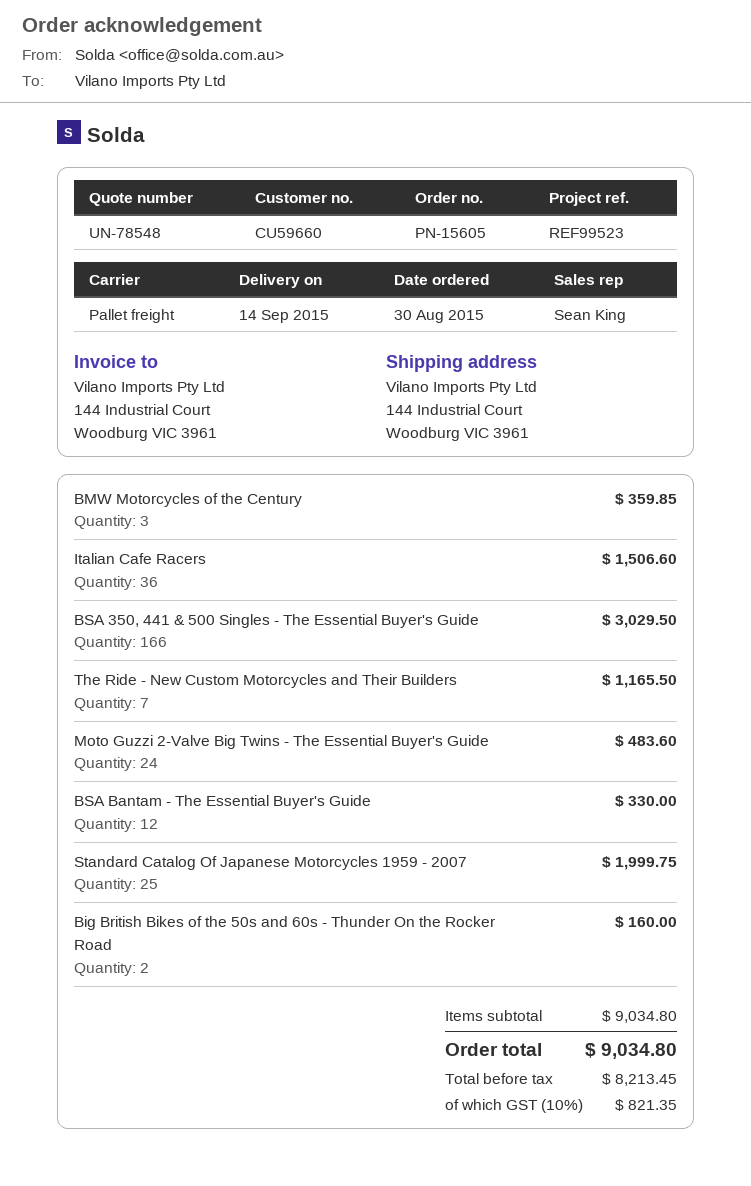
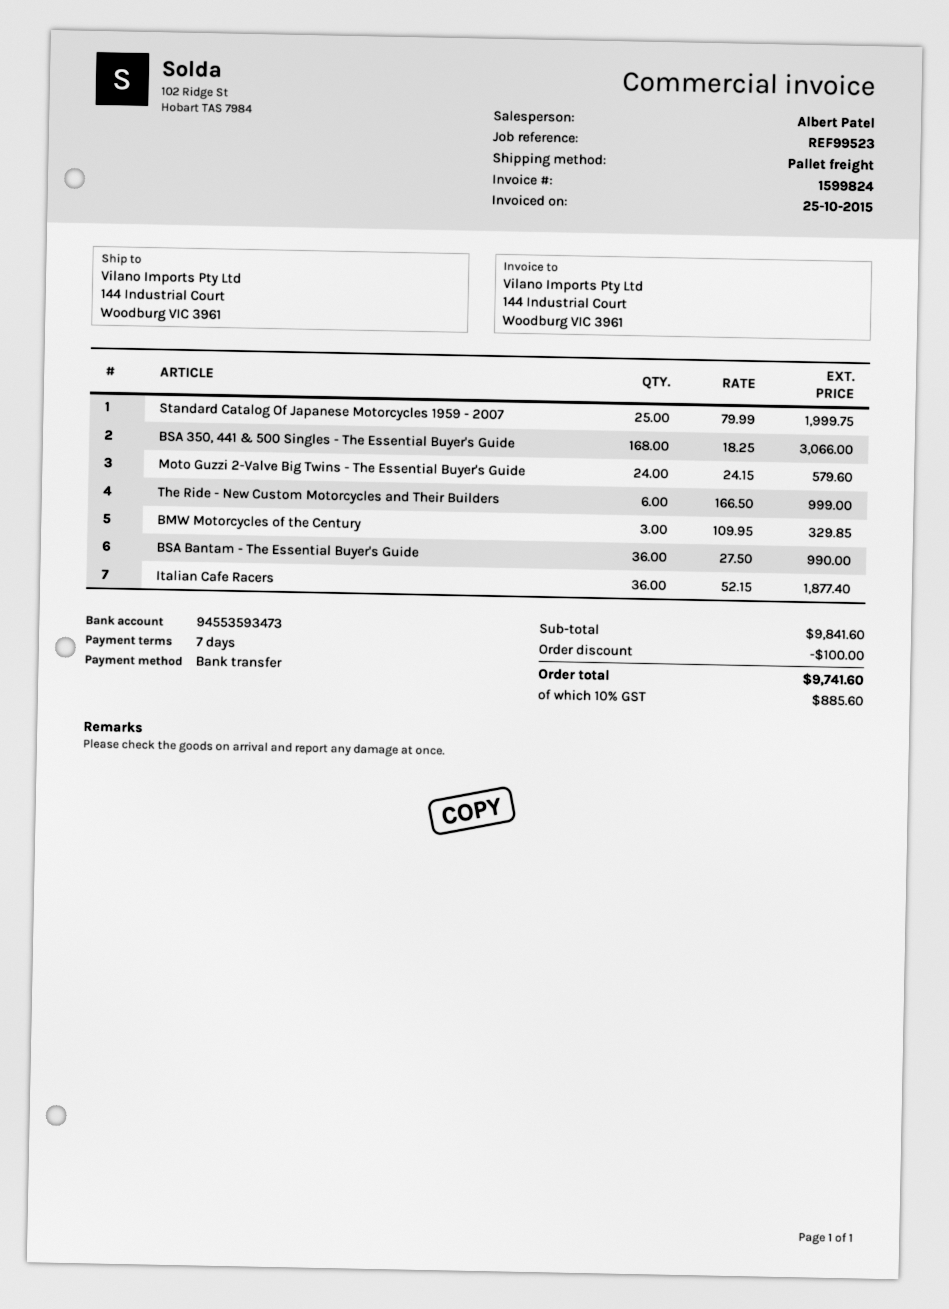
sales rep: Sean King -> Albert Patel
BMW Motorcycles of the Century: 3 for 359.85 -> 3 for 329.85
Italian Cafe Racers: 36 for 1506.60 -> 36 for 1877.40
BSA 350, 441 & 500 Singles - The Essential Buyer's Guide: 166 for 3029.50 -> 168 for 3066.00
The Ride - New Custom Motorcycles and Their Builders: 7 for 1165.50 -> 6 for 999.00
Moto Guzzi 2-Valve Big Twins - The Essential Buyer's Guide: 24 for 483.60 -> 24 for 579.60
BSA Bantam - The Essential Buyer's Guide: 12 for 330.00 -> 36 for 990.00
Big British Bikes of the 50s and 60s - Thunder On the Rocker Road: 2 for 160.00 -> none
subtotal: 9034.80 -> 9841.60
discount: none -> 100.00
tax: 10% = 821.35 -> 10% = 885.60
total: 9034.80 -> 9741.60

